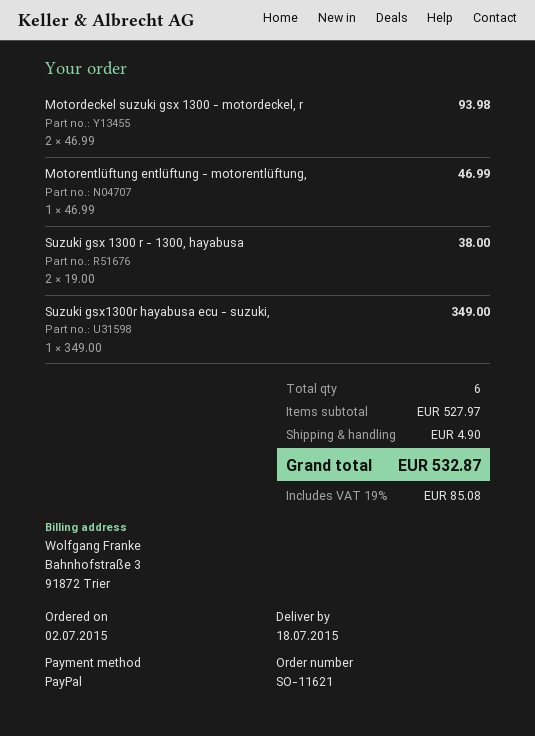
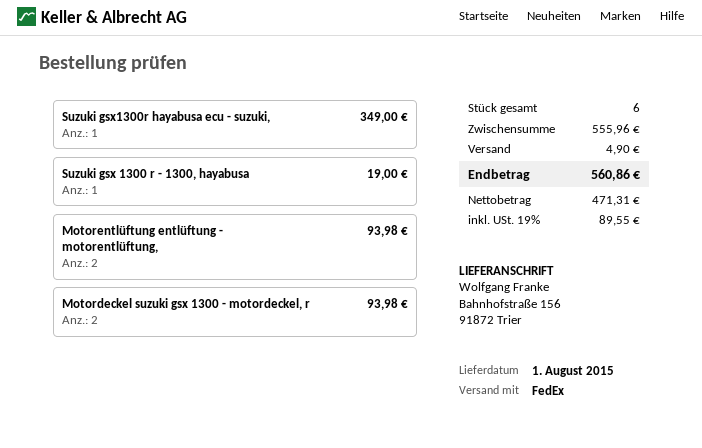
delivery date: 2015-07-18 -> 2015-08-01
Motorentlüftung entlüftung - motorentlüftung,: 1 for 46.99 -> 2 for 93.98
Suzuki gsx 1300 r - 1300, hayabusa: 2 for 38.00 -> 1 for 19.00
subtotal: 527.97 -> 555.96
tax: 19% = 85.08 -> 19% = 89.55
total: 532.87 -> 560.86

